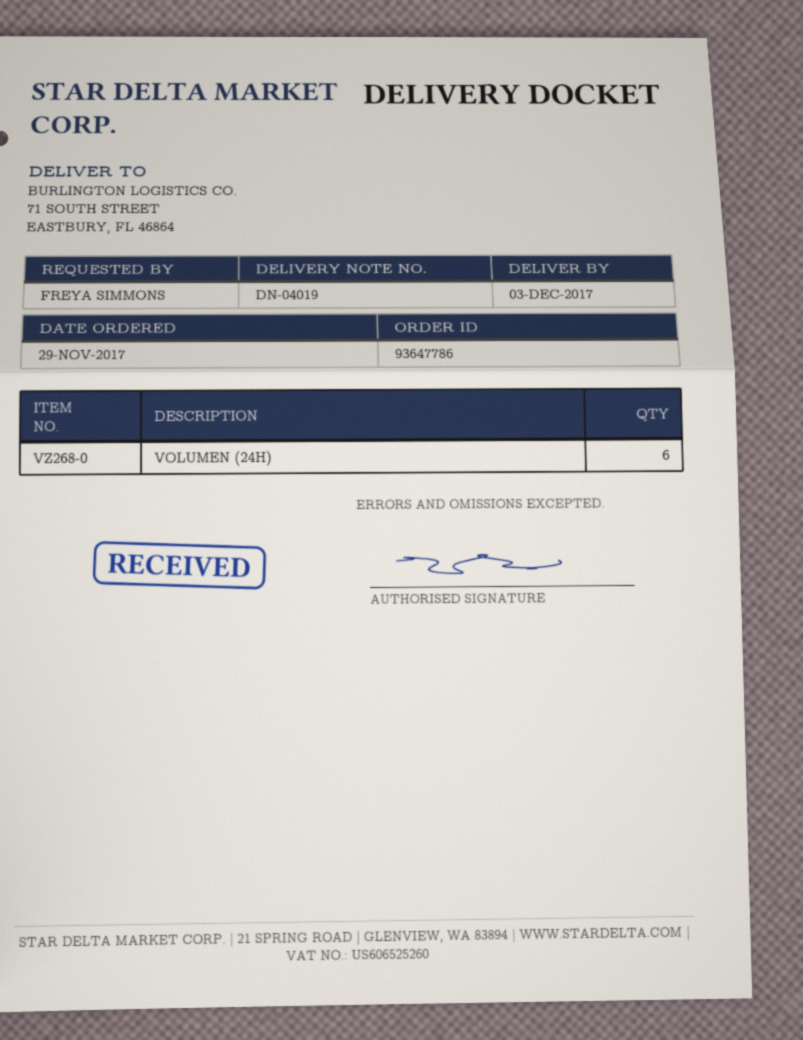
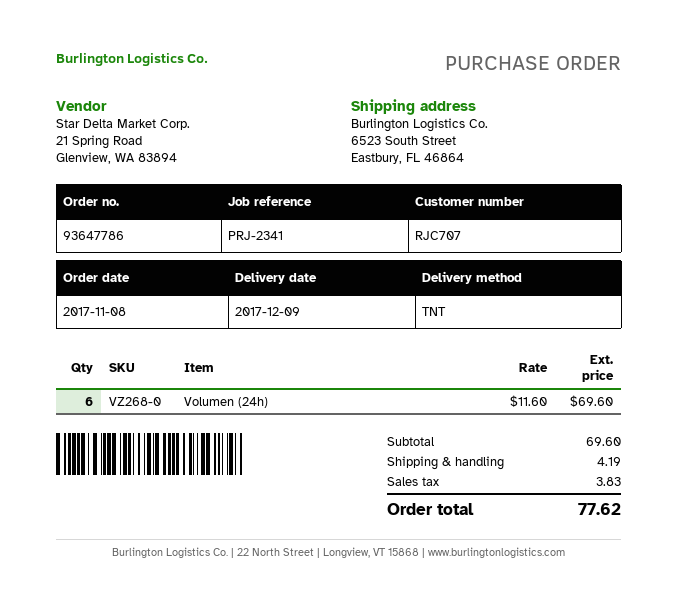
order date: 2017-11-29 -> 2017-11-08
delivery date: 2017-12-03 -> 2017-12-09
ship to: 71 SOUTH STREET, EASTBURY, FL 46864 -> 6523 South Street, Eastbury, FL 46864

